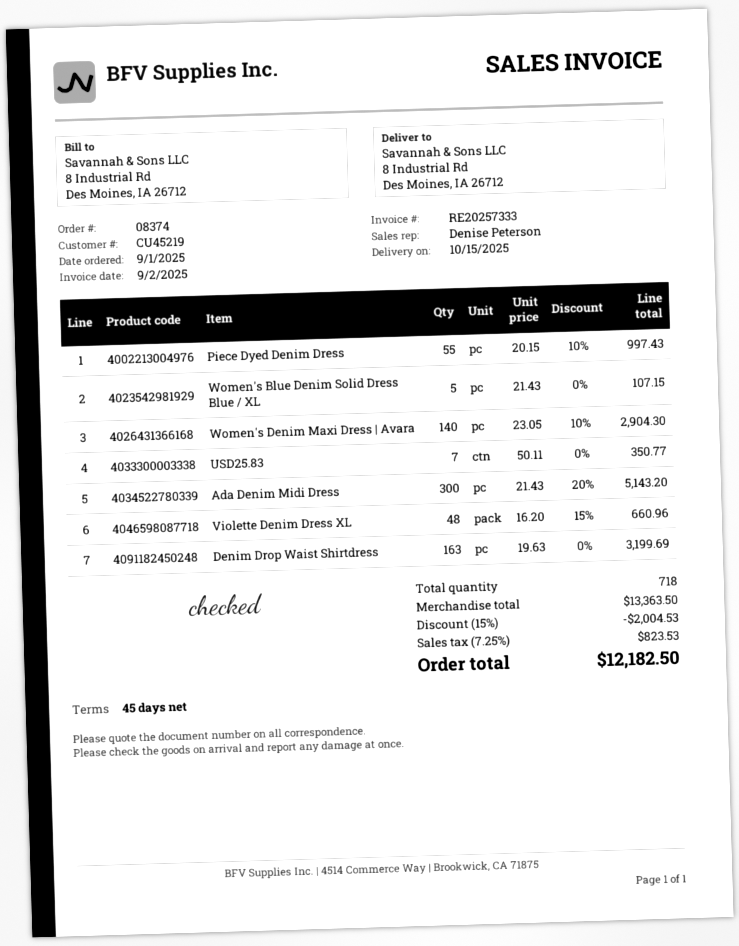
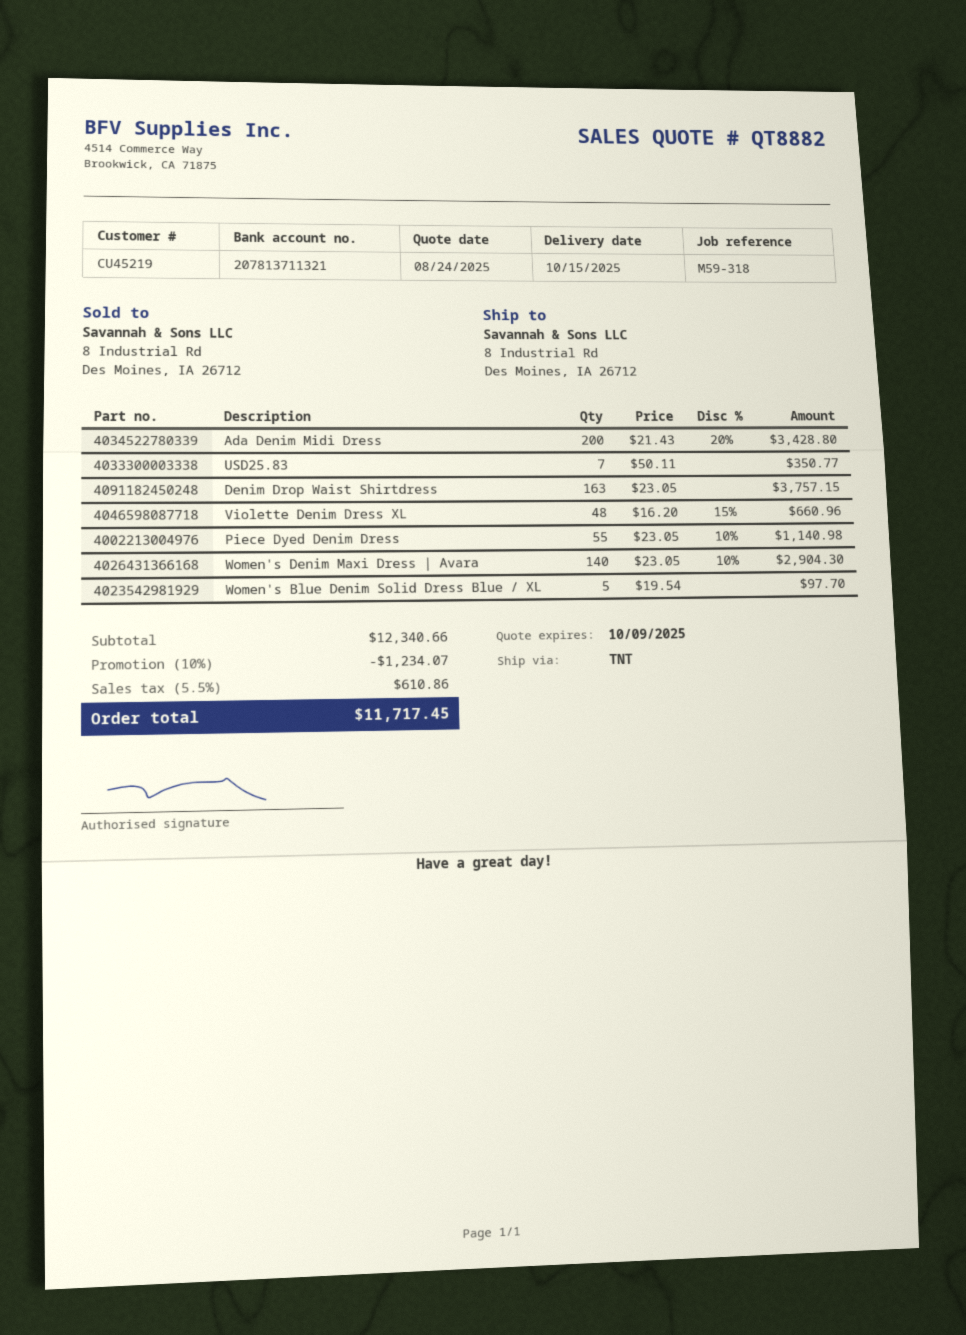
Piece Dyed Denim Dress: 55 x 20.15 - 10% = 997.43 -> 55 x 23.05 - 10% = 1140.98
Women's Blue Denim Solid Dress Blue / XL: 5 x 21.43 = 107.15 -> 5 x 19.54 = 97.70
Ada Denim Midi Dress: 300 x 21.43 - 20% = 5143.20 -> 200 x 21.43 - 20% = 3428.80
Denim Drop Waist Shirtdress: 163 x 19.63 = 3199.69 -> 163 x 23.05 = 3757.15
subtotal: 13363.50 -> 12340.66
discount: 15% = 2004.53 -> 10% = 1234.07
tax: 7.25% = 823.53 -> 5.5% = 610.86
total: 12182.50 -> 11717.45

